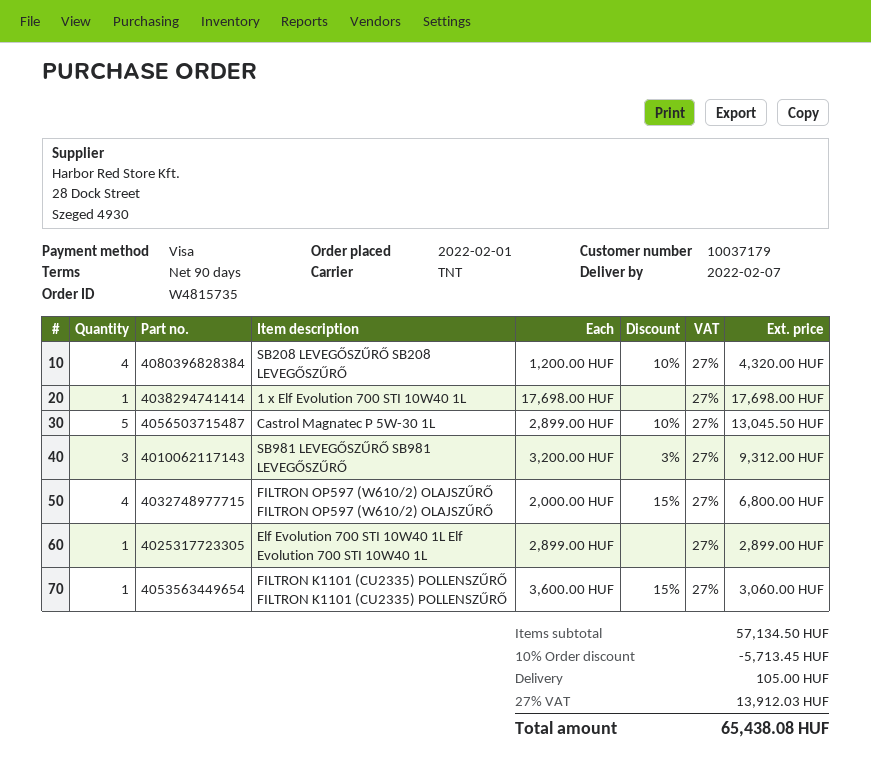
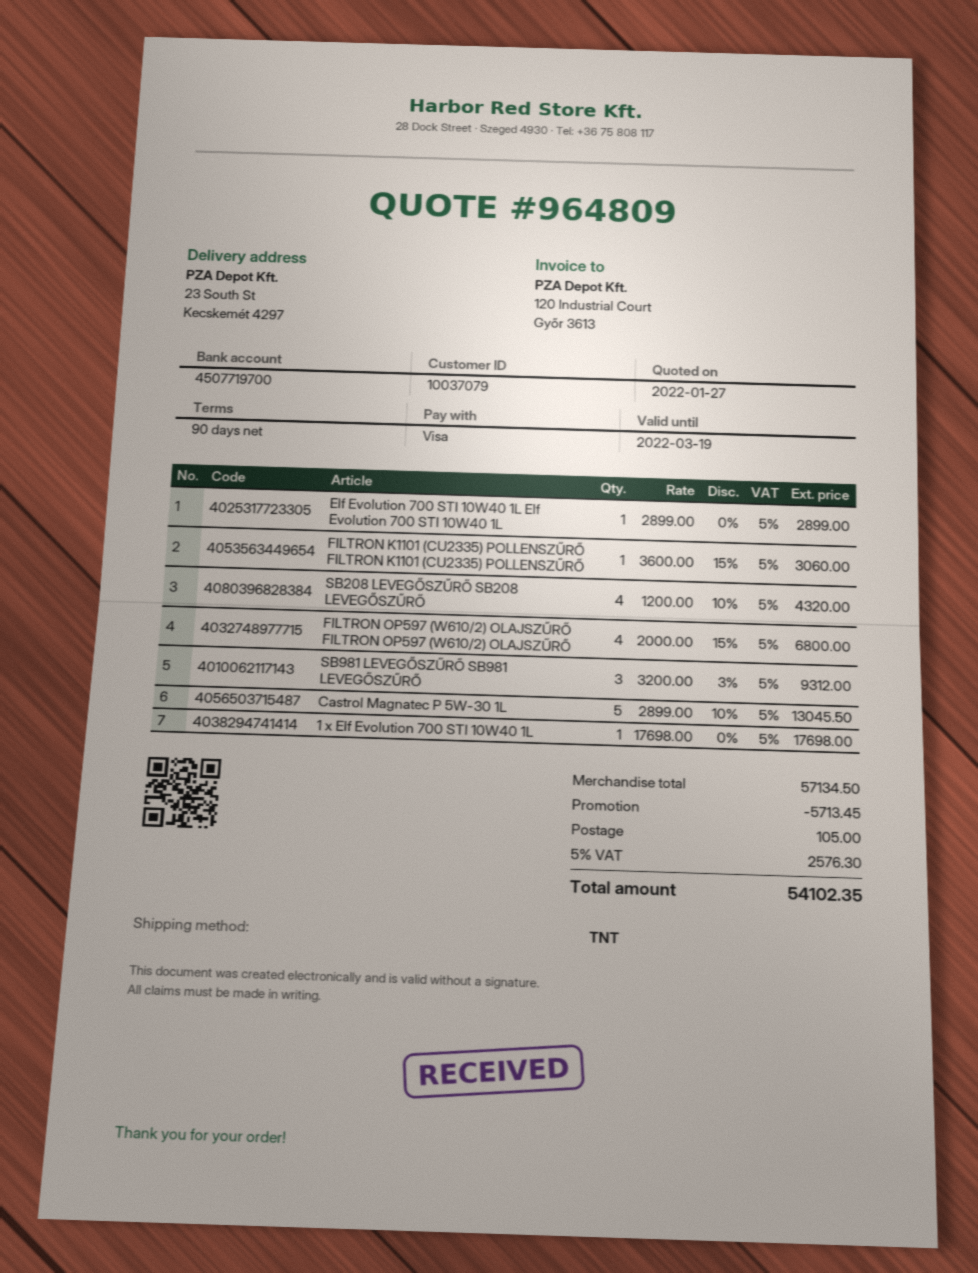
customer number: 10037179 -> 10037079
tax: 27% = 13912.03 -> 5% = 2576.30
total: 65438.08 -> 54102.35

